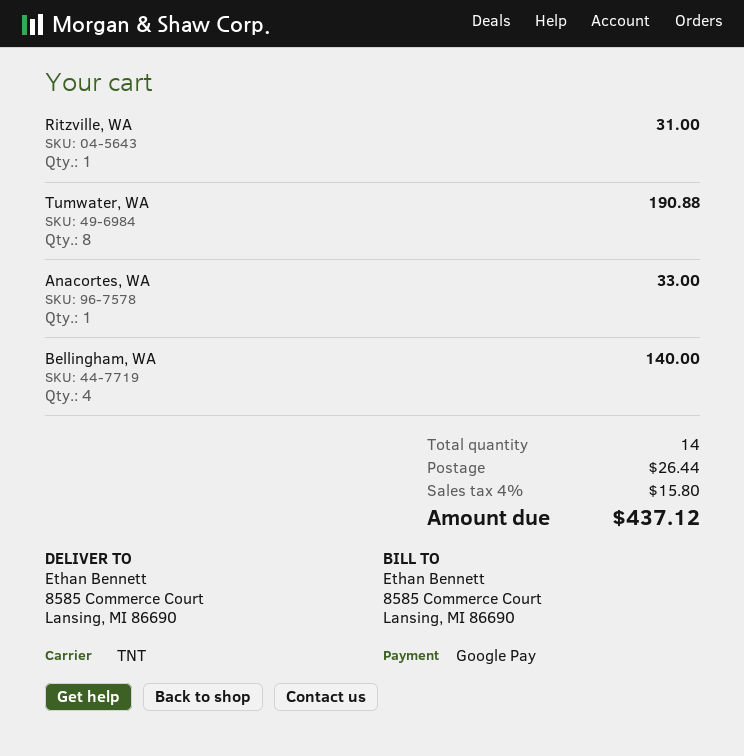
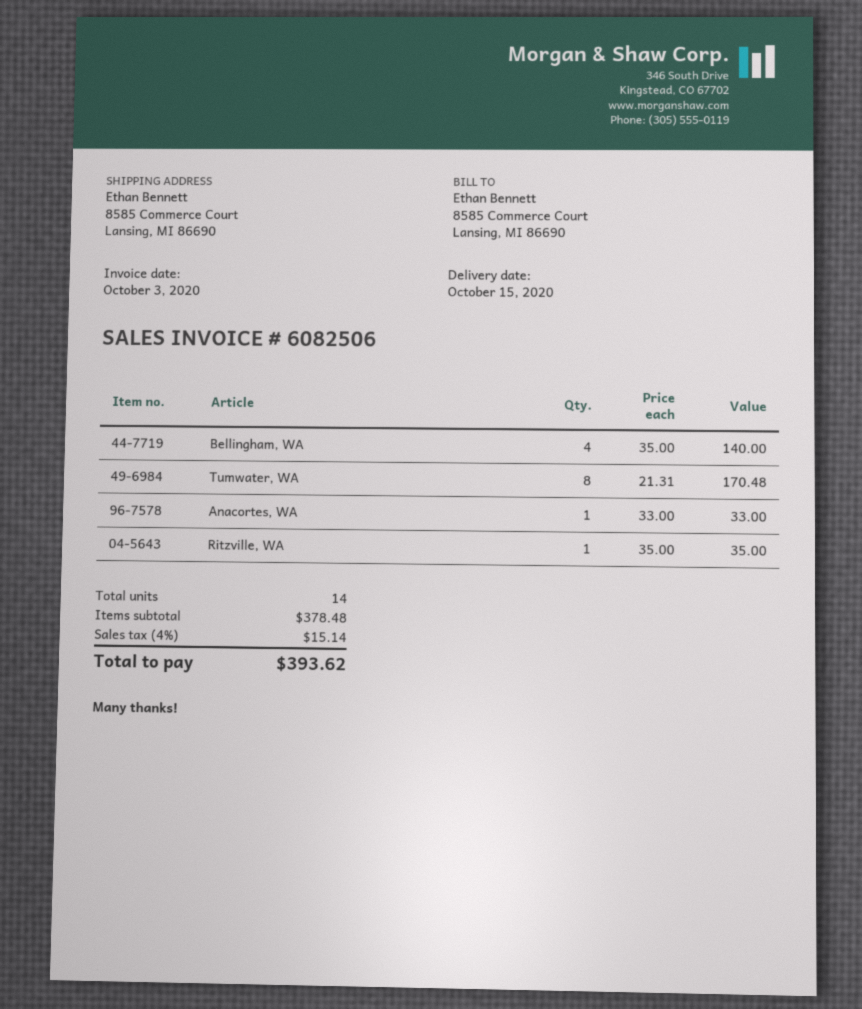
Ritzville, WA: 1 for 31.00 -> 1 for 35.00
Tumwater, WA: 8 for 190.88 -> 8 for 170.48
shipping: 26.44 -> none
tax: 4% = 15.80 -> 4% = 15.14
total: 437.12 -> 393.62

